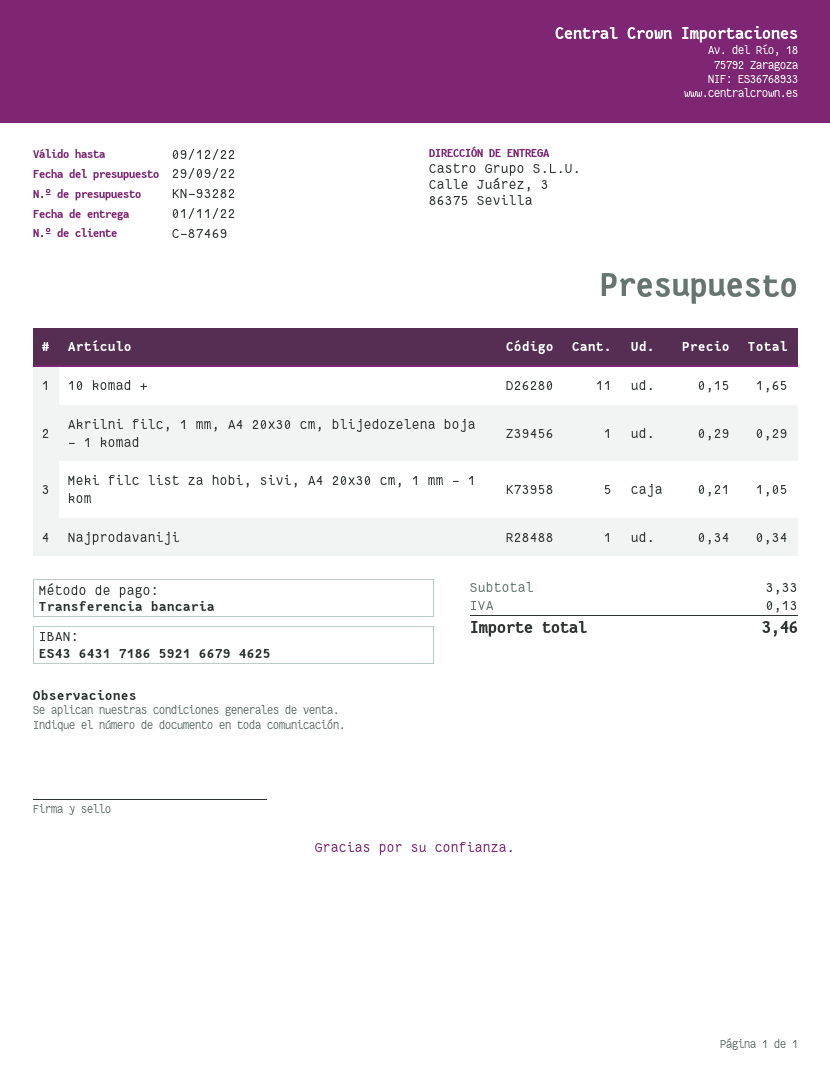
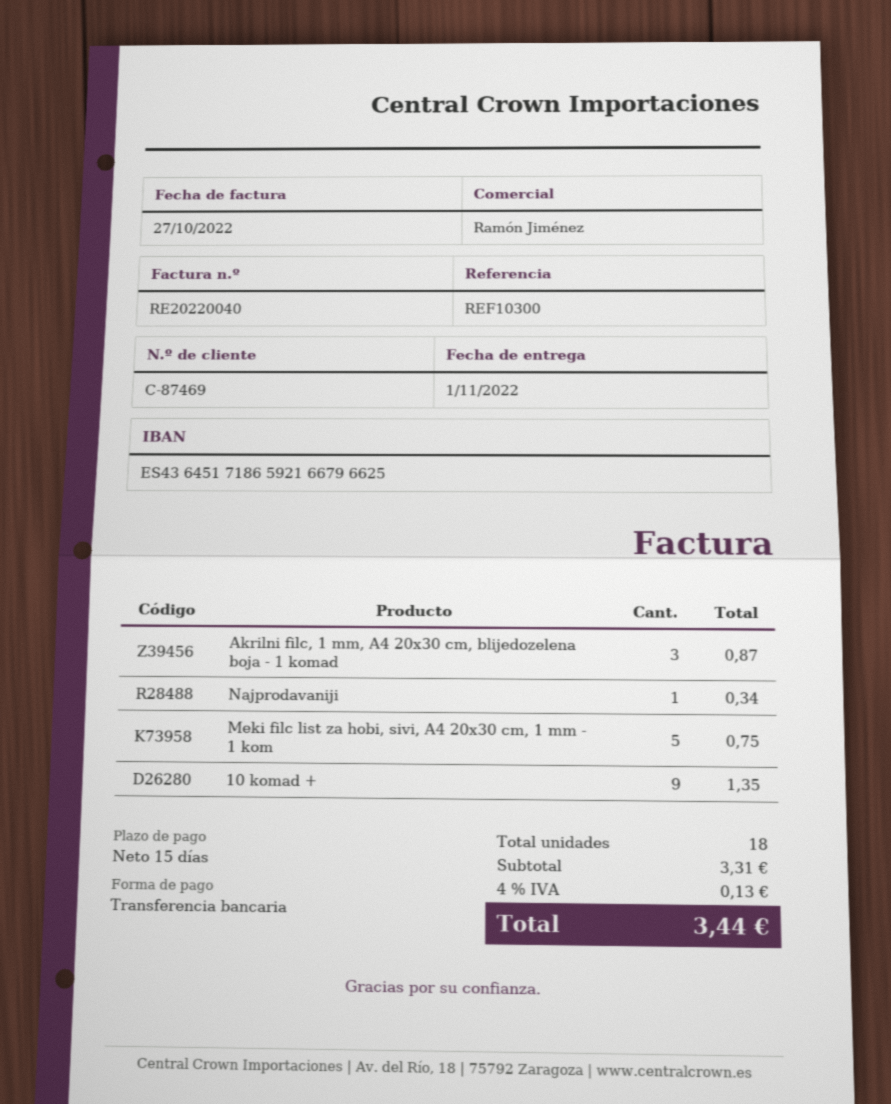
bank account: ES4364317186592166794625 -> ES4364517186592166796625
10 komad +: 11 for 1.65 -> 9 for 1.35
Akrilni filc, 1 mm, A4 20x30 cm, blijedozelena boja - 1 komad: 1 for 0.29 -> 3 for 0.87
Meki filc list za hobi, sivi, A4 20x30 cm, 1 mm - 1 kom: 5 for 1.05 -> 5 for 0.75
subtotal: 3.33 -> 3.31
total: 3.46 -> 3.44

